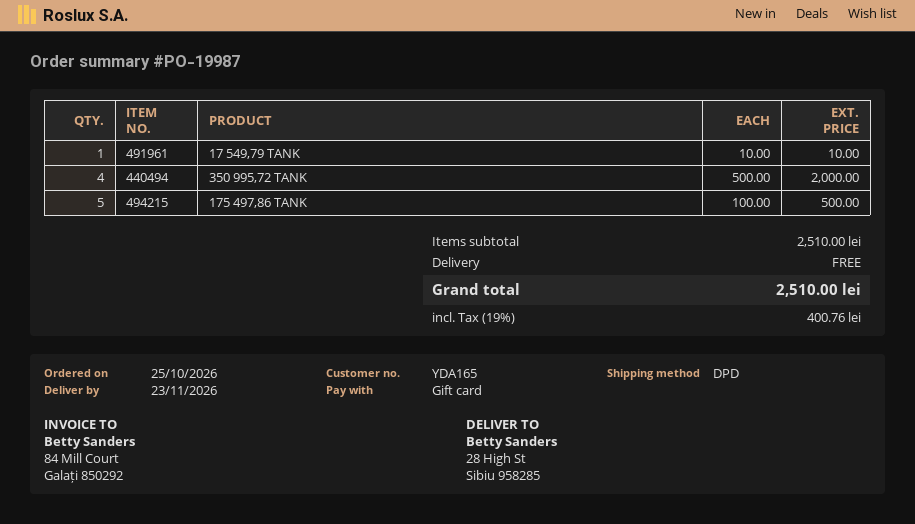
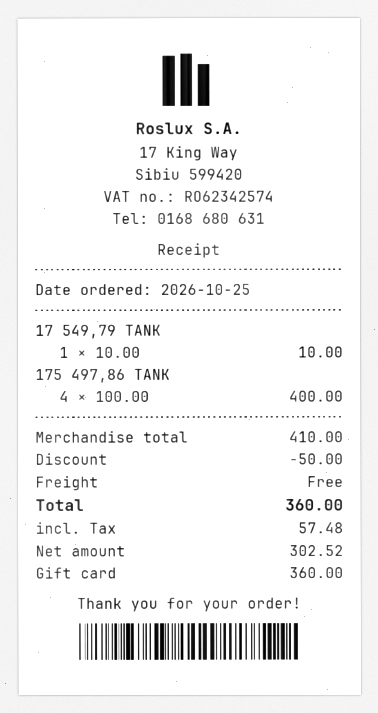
350 995,72 TANK: 4 x 500.00 = 2000.00 -> none
175 497,86 TANK: 5 x 100.00 = 500.00 -> 4 x 100.00 = 400.00
subtotal: 2510.00 -> 410.00
discount: none -> 50.00
tax: 400.76 -> 57.48
total: 2510.00 -> 360.00

